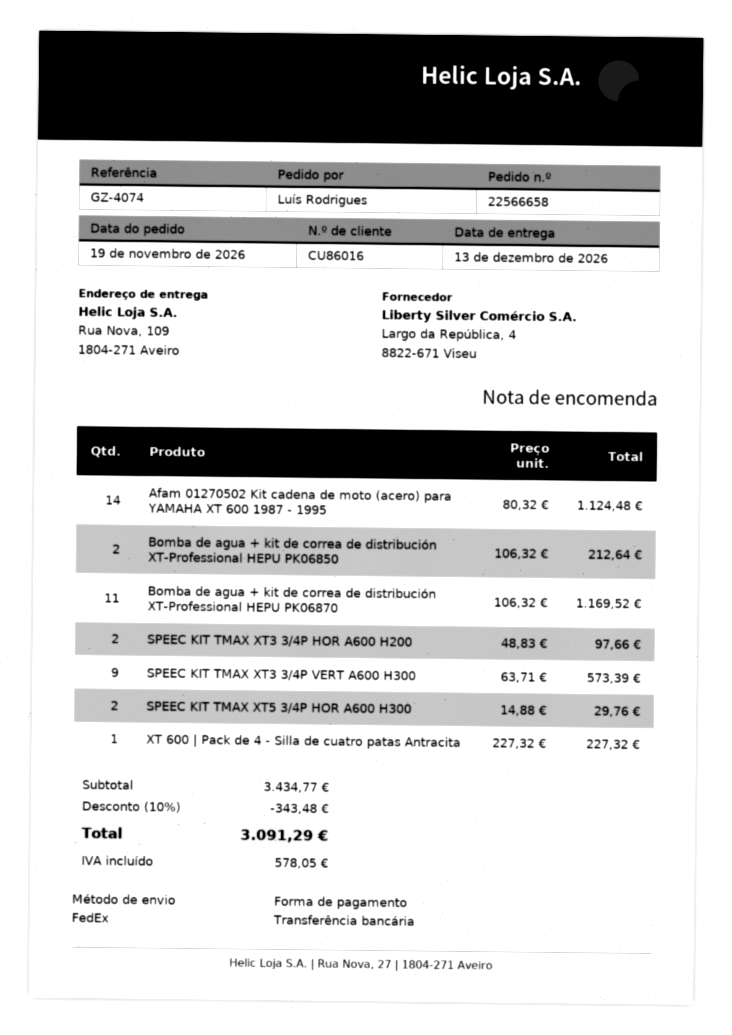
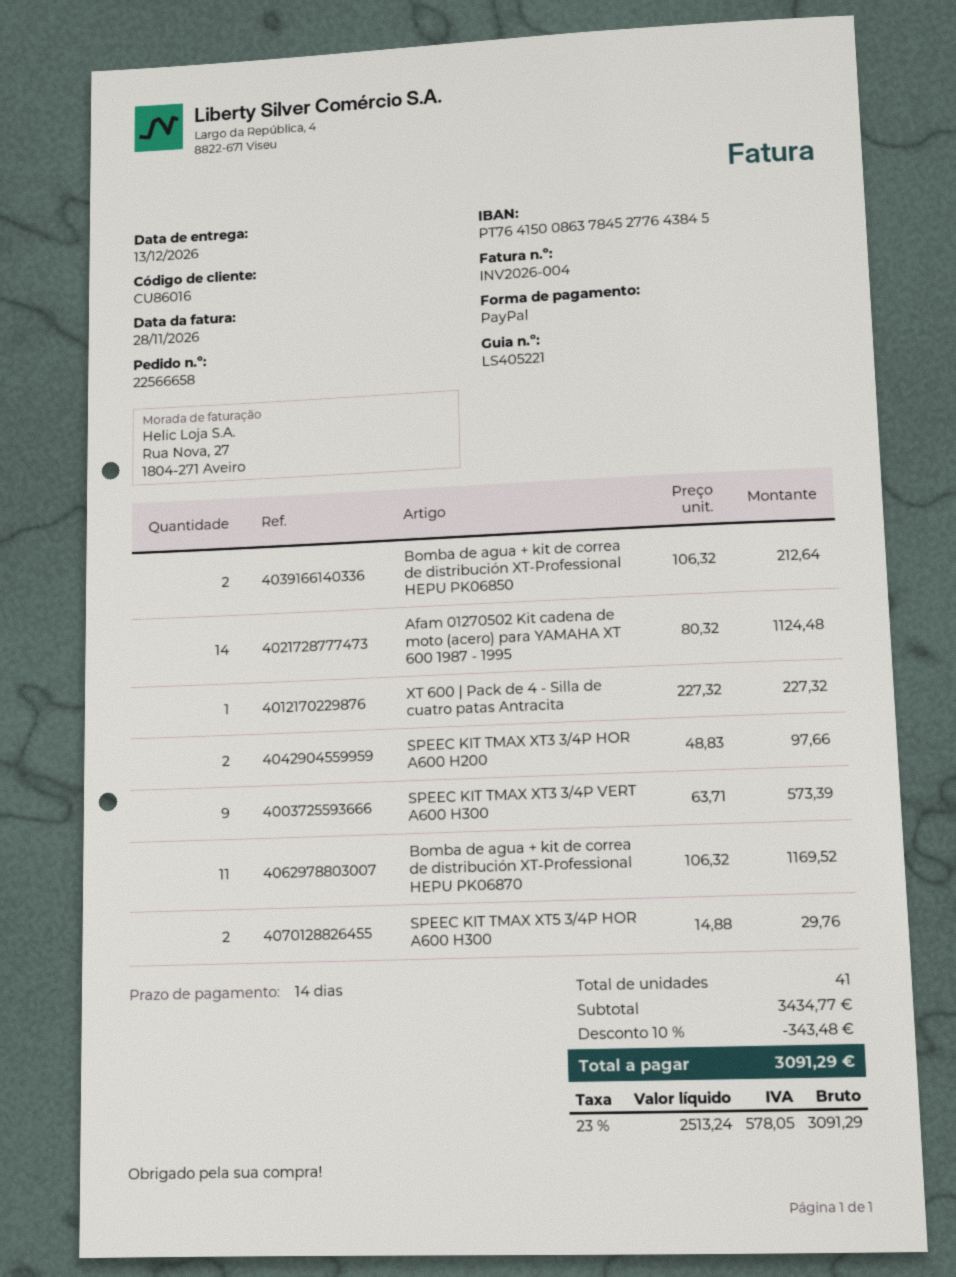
payment method: bank transfer -> PayPal

